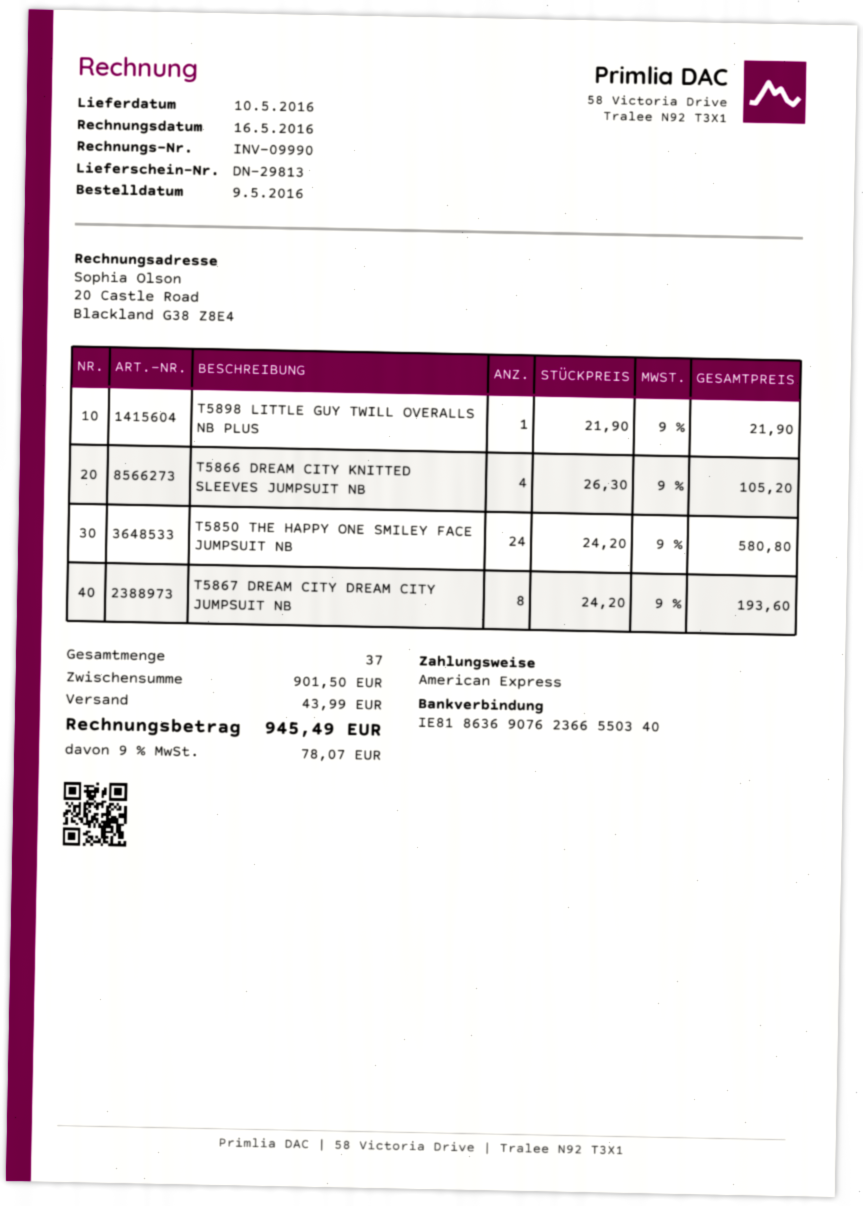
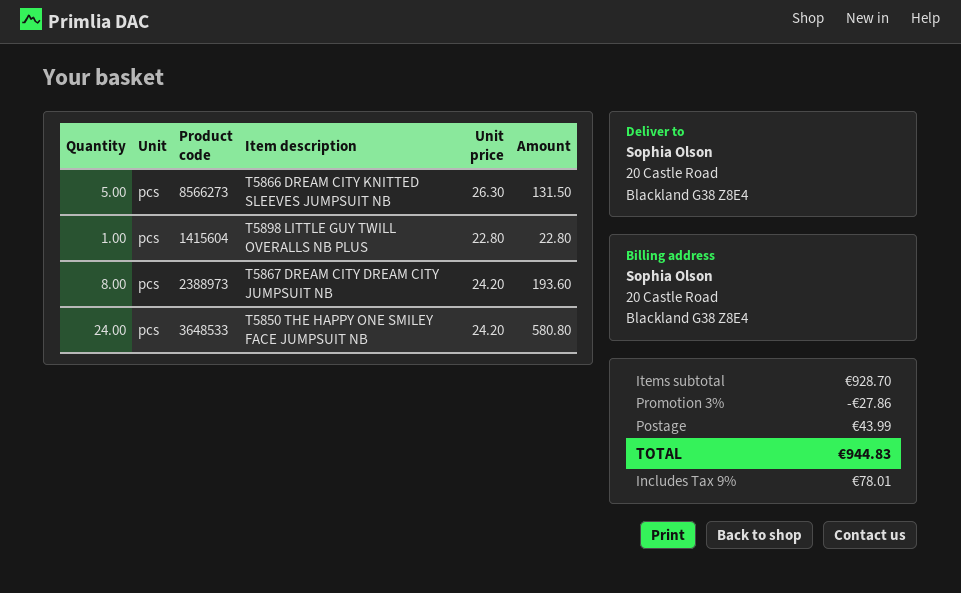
T5898 LITTLE GUY TWILL OVERALLS NB PLUS: 1 x 21.90 = 21.90 -> 1 x 22.80 = 22.80
T5866 DREAM CITY KNITTED SLEEVES JUMPSUIT NB: 4 x 26.30 = 105.20 -> 5 x 26.30 = 131.50
subtotal: 901.50 -> 928.70
discount: none -> 3% = 27.86
tax: 9% = 78.07 -> 9% = 78.01
total: 945.49 -> 944.83

